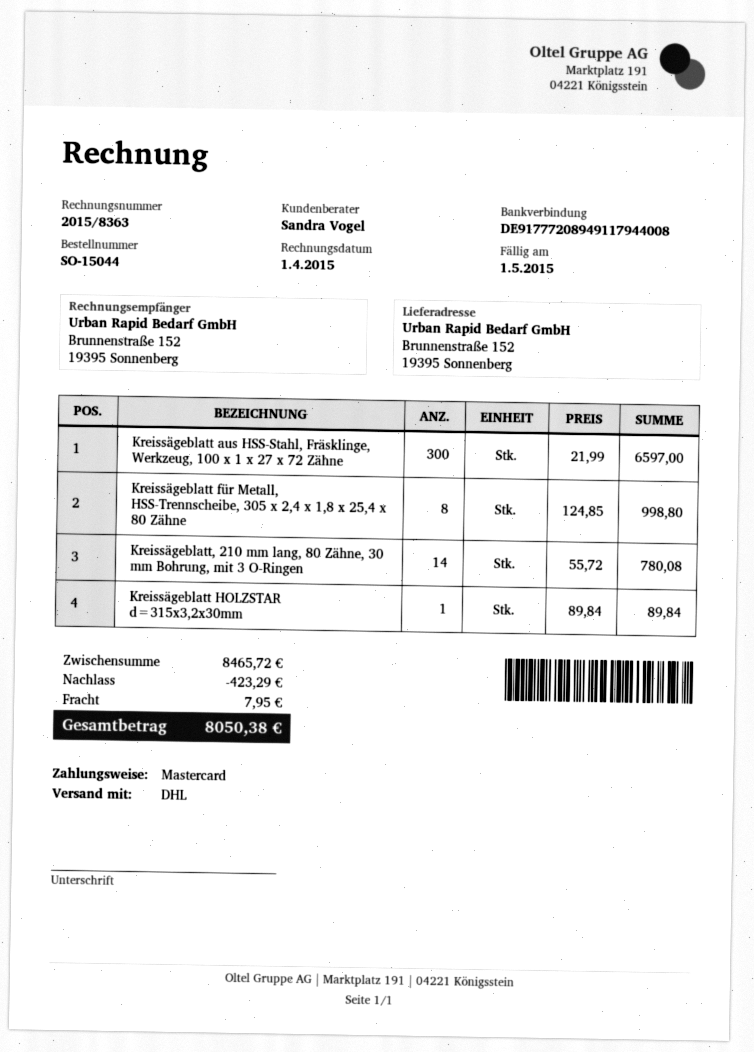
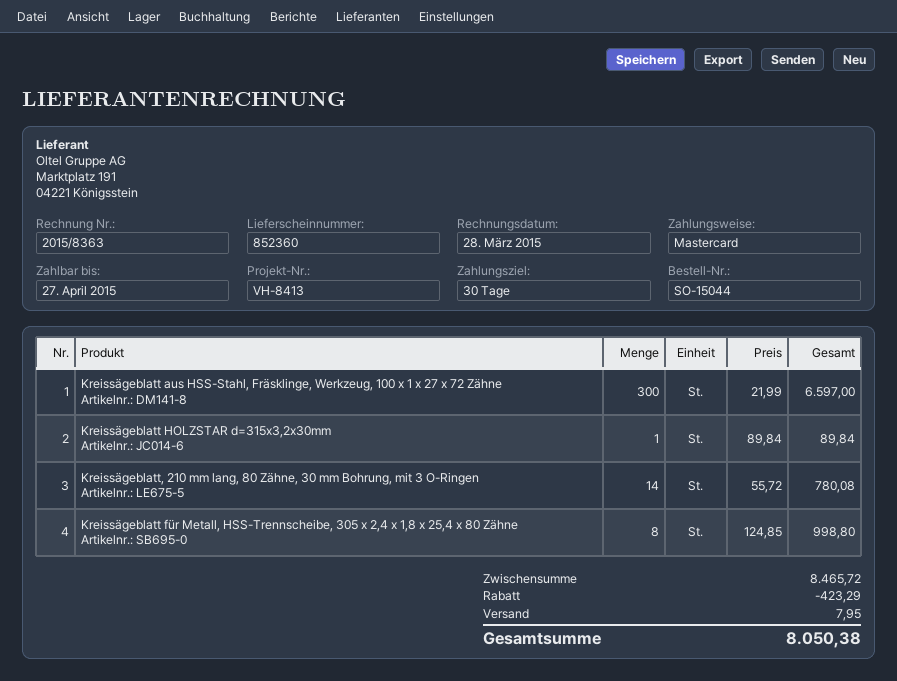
invoice date: 2015-04-01 -> 2015-03-28
due date: 2015-05-01 -> 2015-04-27

